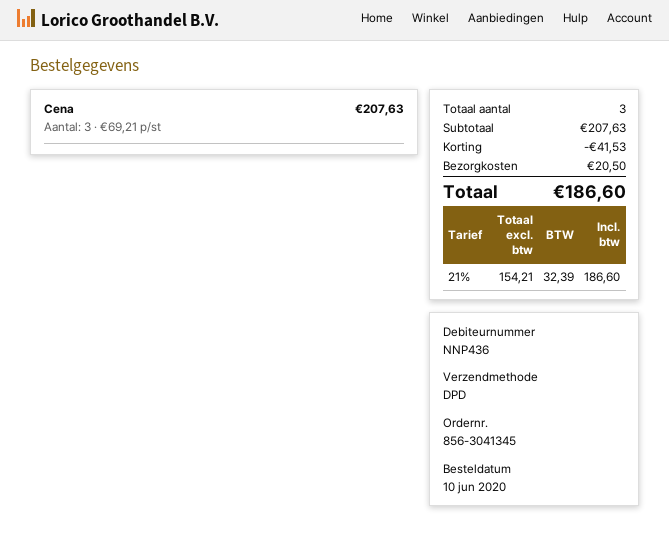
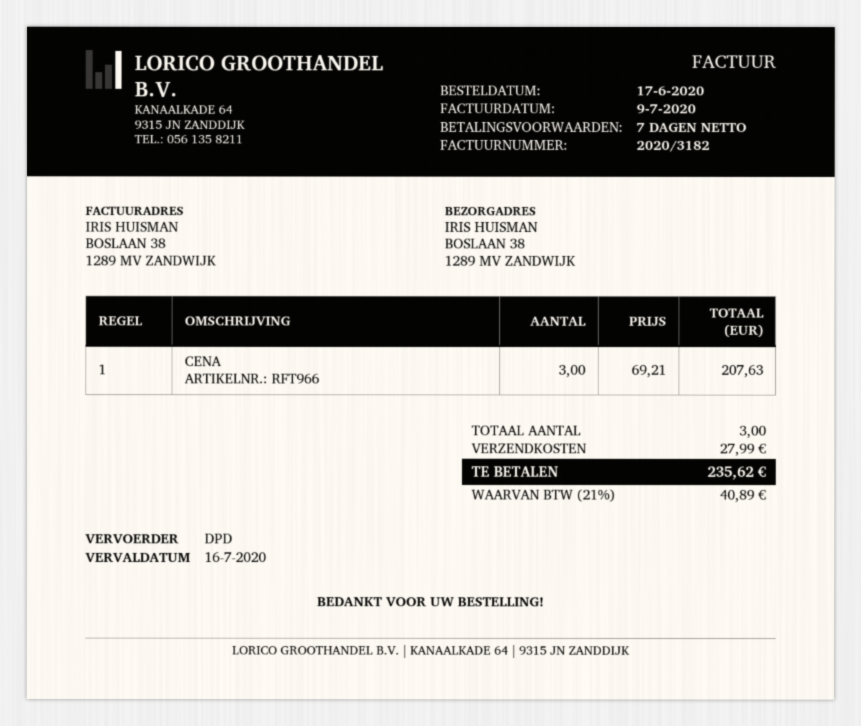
order date: 2020-06-10 -> 2020-06-17
discount: 41.53 -> none
shipping: 20.50 -> 27.99
tax: 21% = 32.39 -> 21% = 40.89
total: 186.60 -> 235.62

